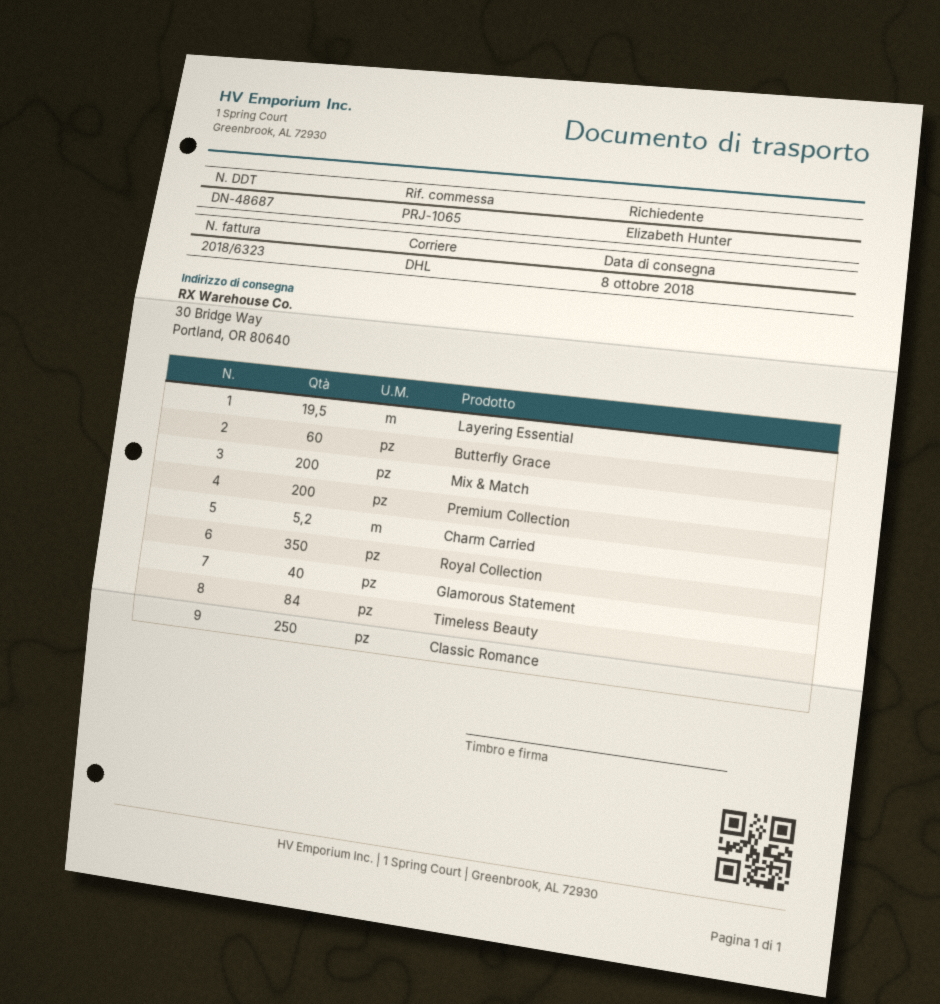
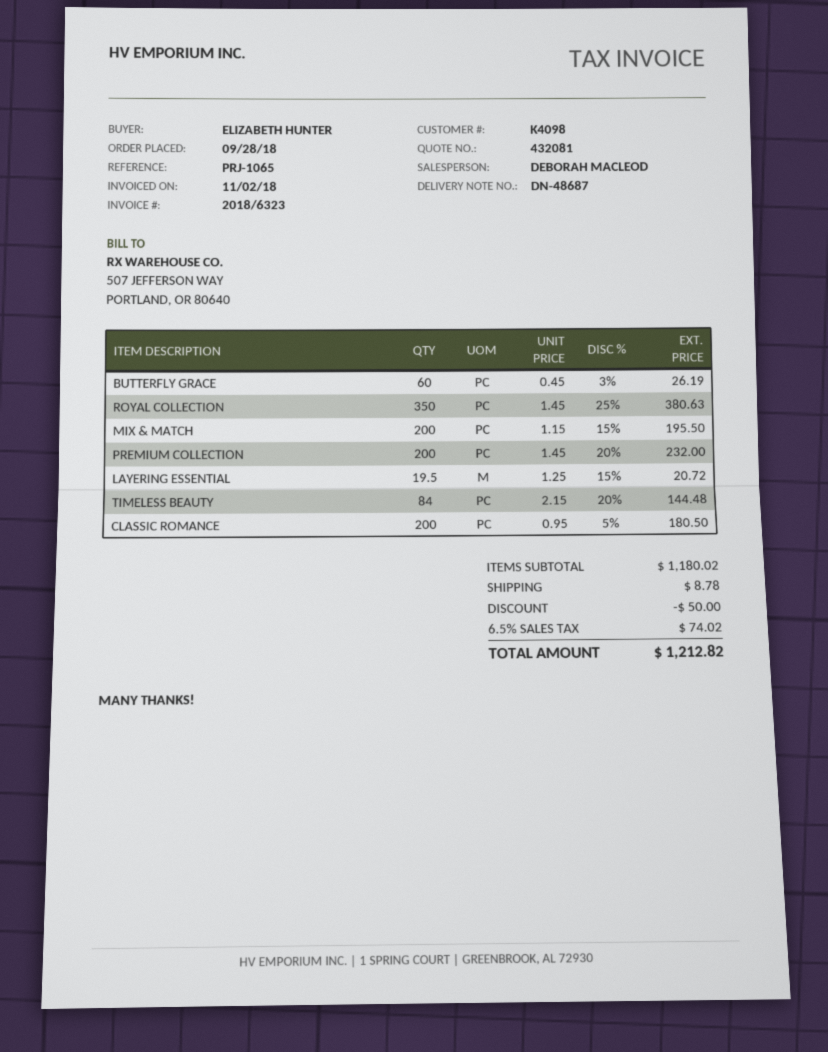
Charm Carried: 5.2 -> none
Glamorous Statement: 40 -> none
Classic Romance: 250 -> 200

